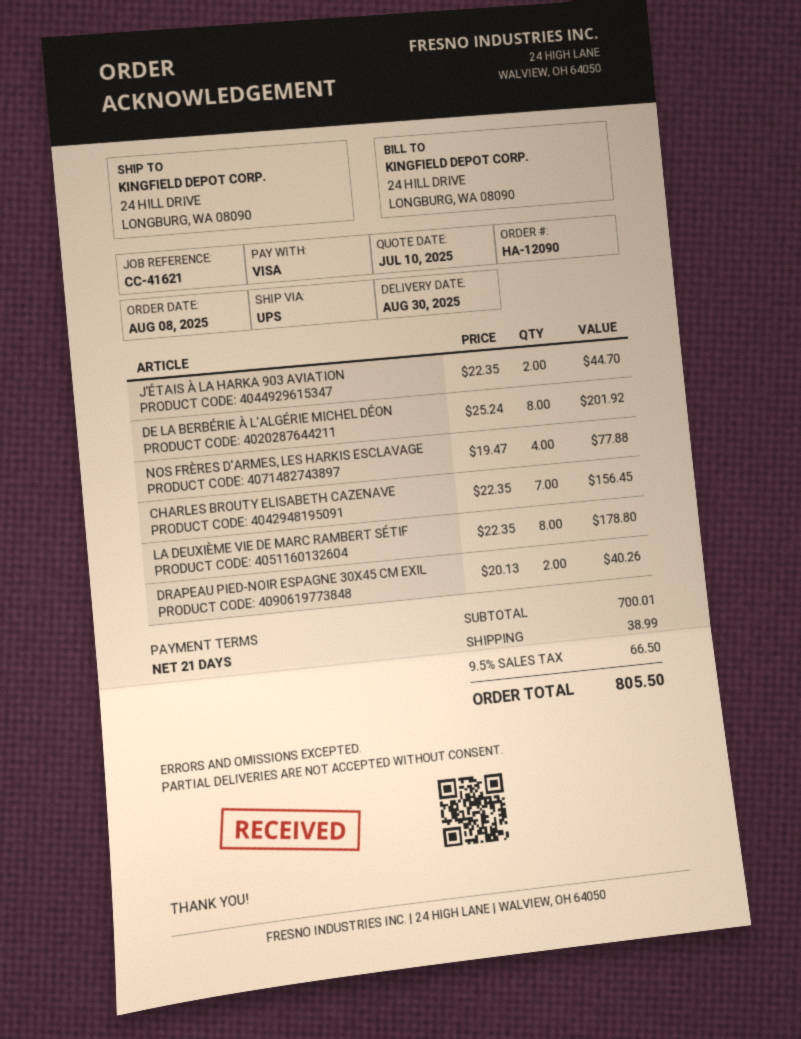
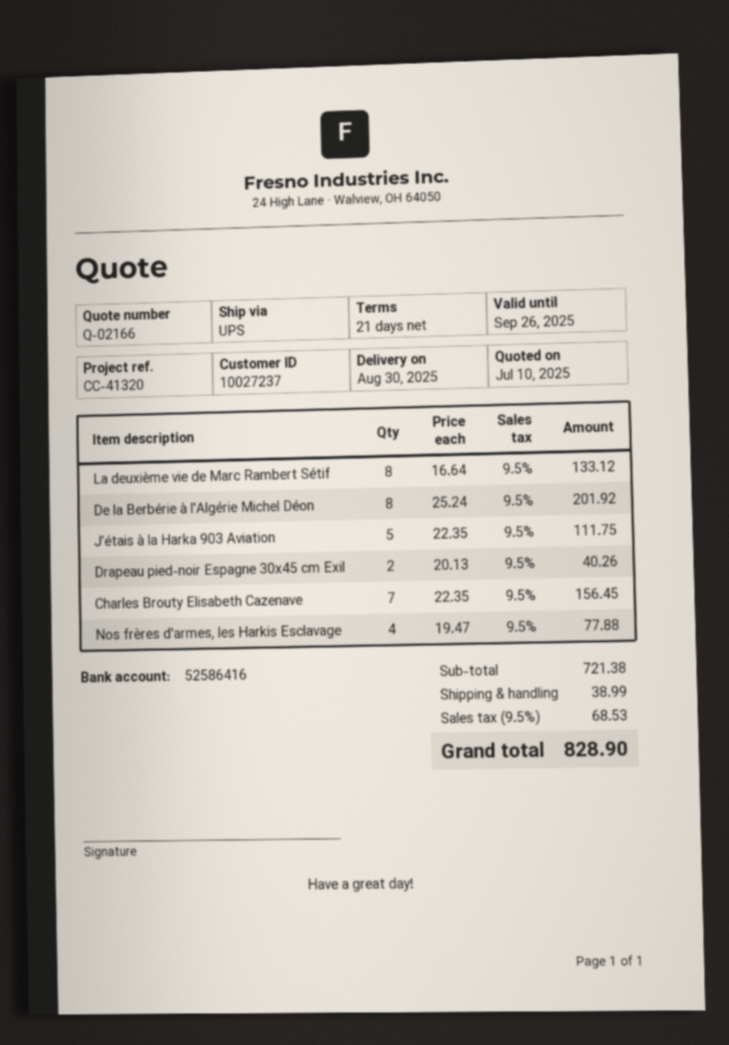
reference: CC-41621 -> CC-41320
J’ÉTAIS À LA HARKA 903 AVIATION: 2 x 22.35 = 44.70 -> 5 x 22.35 = 111.75
LA DEUXIÈME VIE DE MARC RAMBERT SÉTIF: 8 x 22.35 = 178.80 -> 8 x 16.64 = 133.12
subtotal: 700.01 -> 721.38
tax: 9.5% = 66.50 -> 9.5% = 68.53
total: 805.50 -> 828.90

